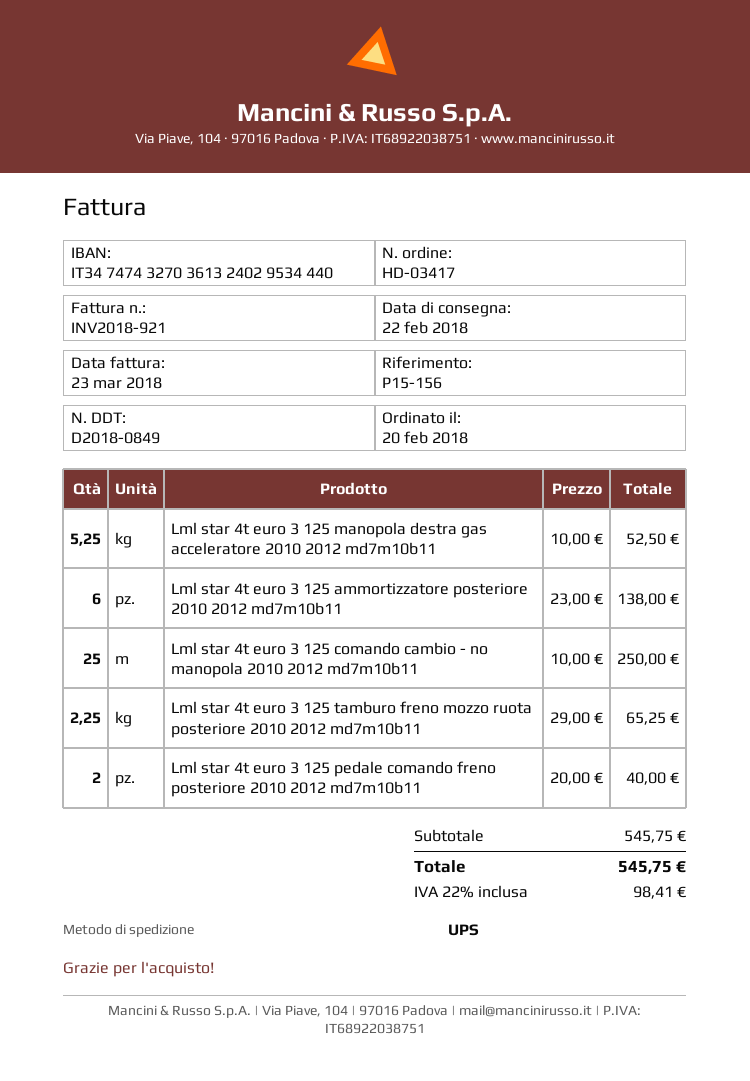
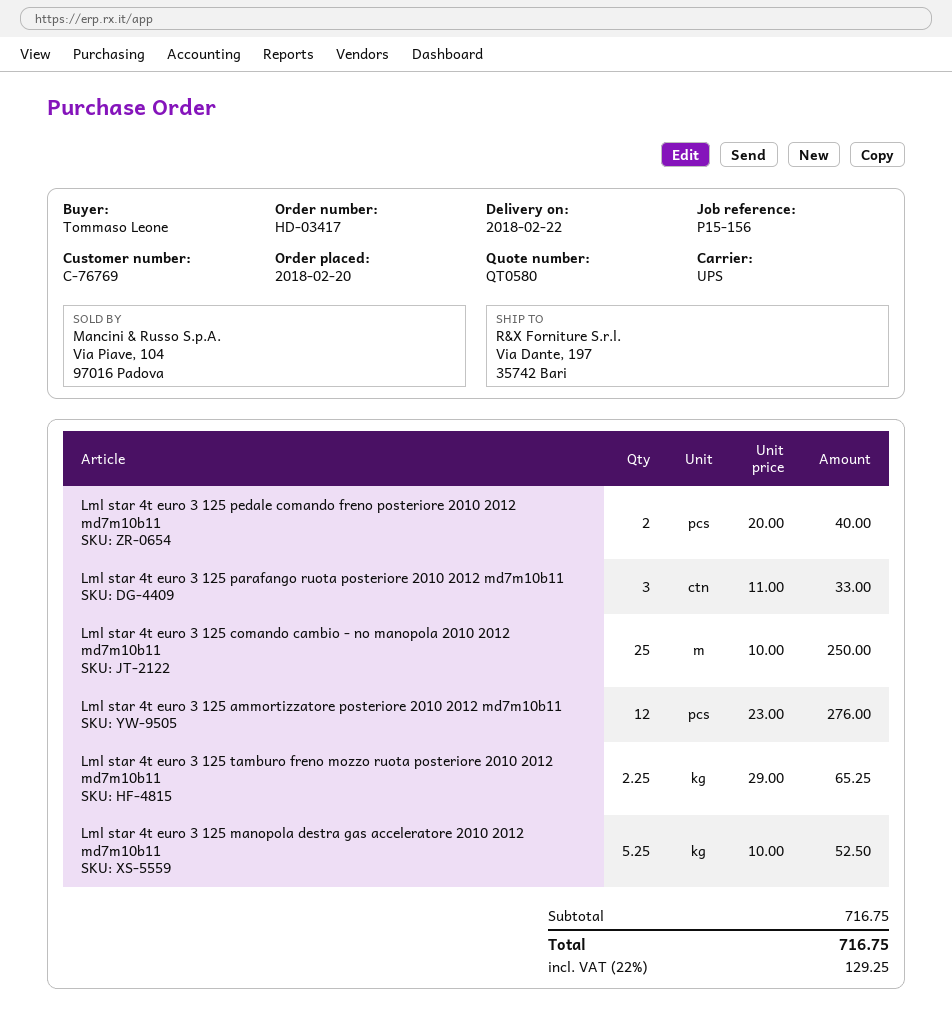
Lml star 4t euro 3 125 ammortizzatore posteriore 2010 2012 md7m10b11: 6 x 23.00 = 138.00 -> 12 x 23.00 = 276.00
Lml star 4t euro 3 125 parafango ruota posteriore 2010 2012 md7m10b11: none -> 3 x 11.00 = 33.00
subtotal: 545.75 -> 716.75
tax: 22% = 98.41 -> 22% = 129.25
total: 545.75 -> 716.75

